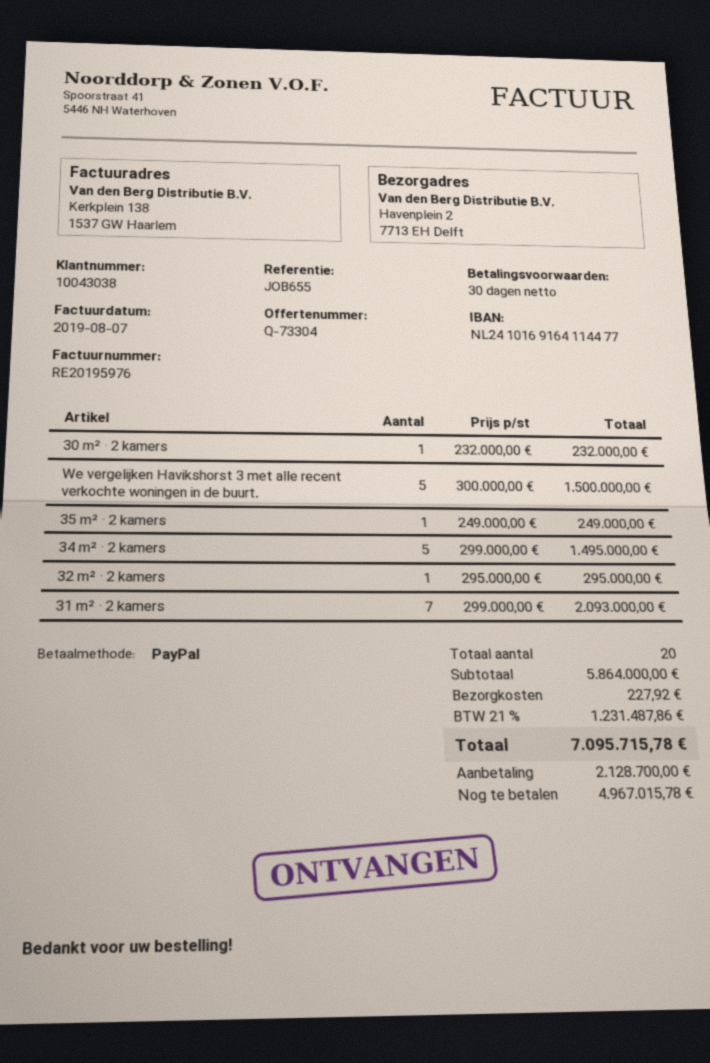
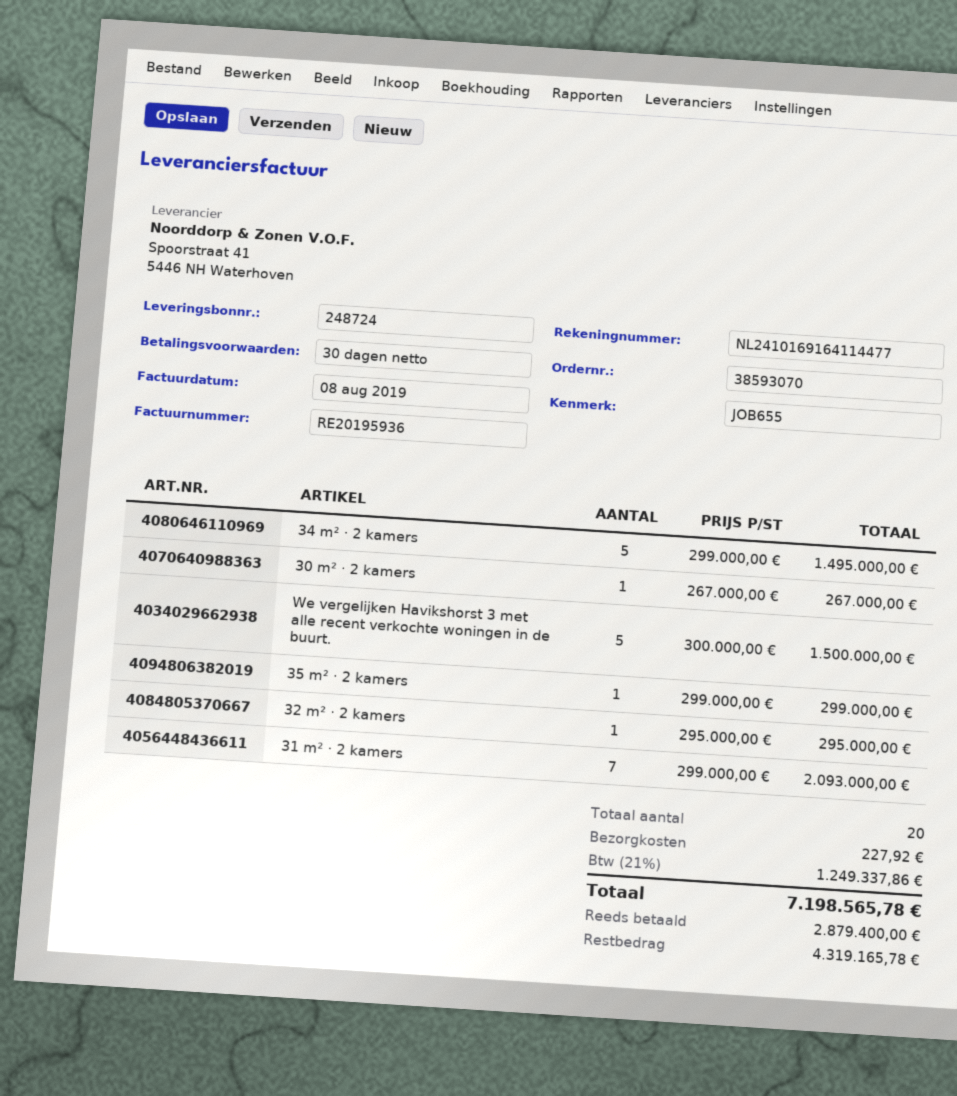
invoice number: RE20195976 -> RE20195936
invoice date: 2019-08-07 -> 2019-08-08
30 m² · 2 kamers: 1 x 232000.00 = 232000.00 -> 1 x 267000.00 = 267000.00
35 m² · 2 kamers: 1 x 249000.00 = 249000.00 -> 1 x 299000.00 = 299000.00
tax: 21% = 1231487.86 -> 21% = 1249337.86
total: 7095715.78 -> 7198565.78
deposit: 2128700.00 -> 2879400.00
balance: 4967015.78 -> 4319165.78

